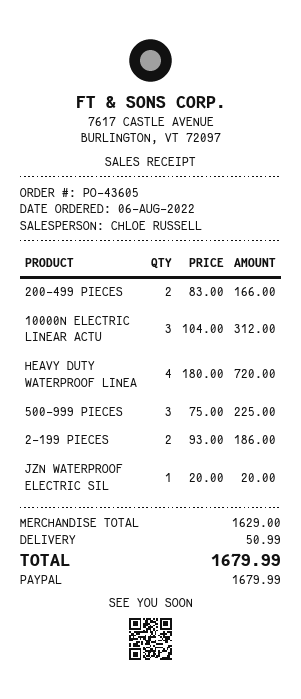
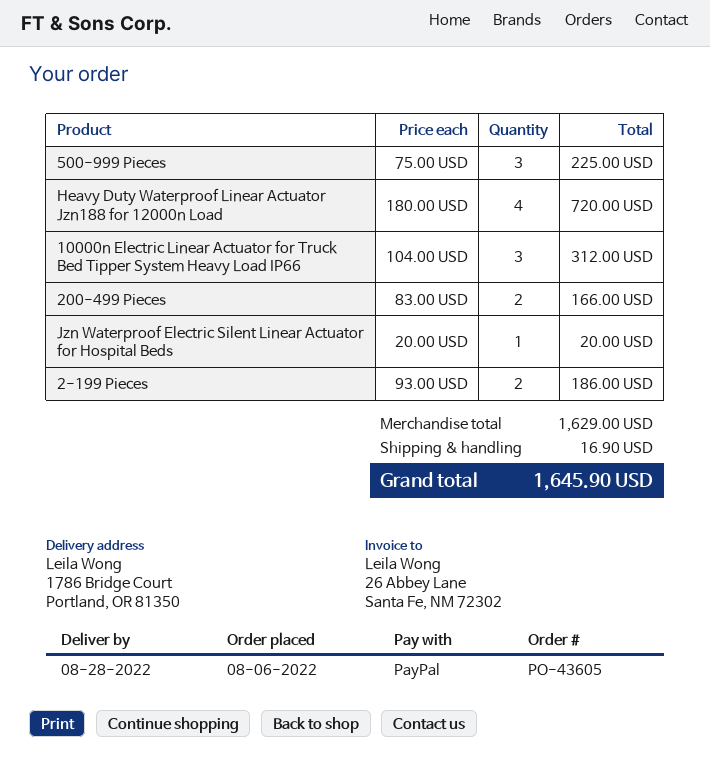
shipping: 50.99 -> 16.90
total: 1679.99 -> 1645.90

